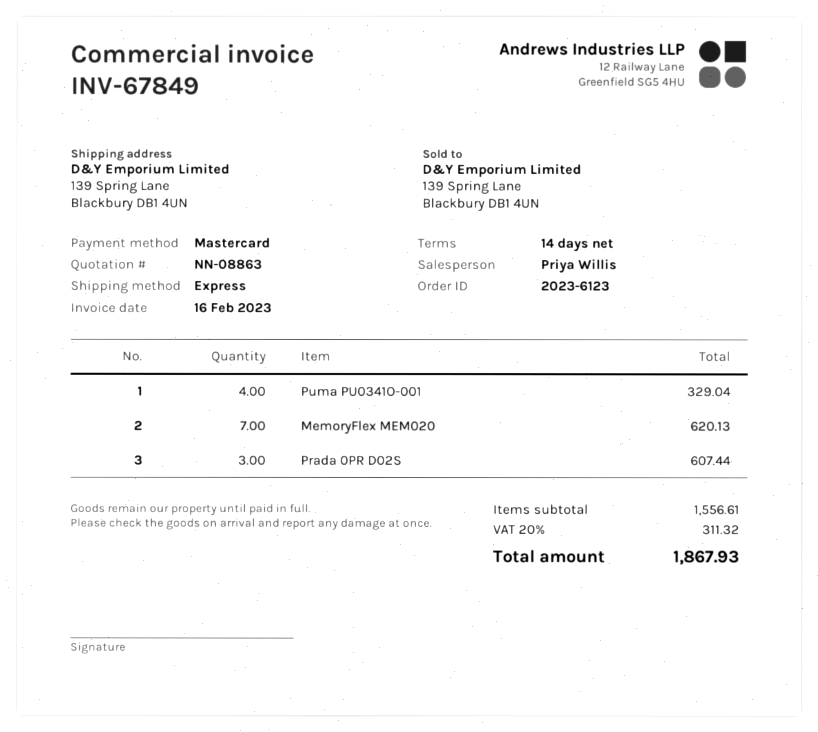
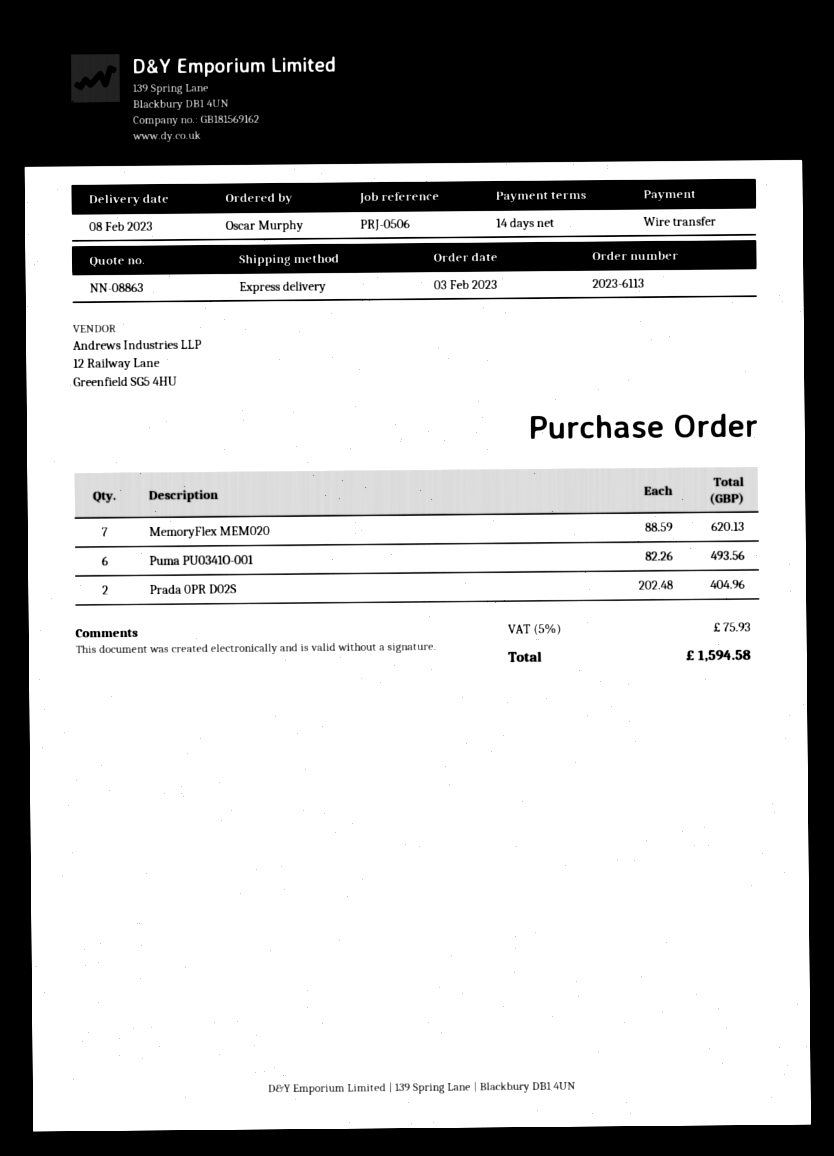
order number: 2023-6123 -> 2023-6113
payment method: Mastercard -> bank transfer
Puma PU0341O-001: 4 for 329.04 -> 6 for 493.56
Prada 0PR D02S: 3 for 607.44 -> 2 for 404.96
tax: 20% = 311.32 -> 5% = 75.93
total: 1867.93 -> 1594.58

